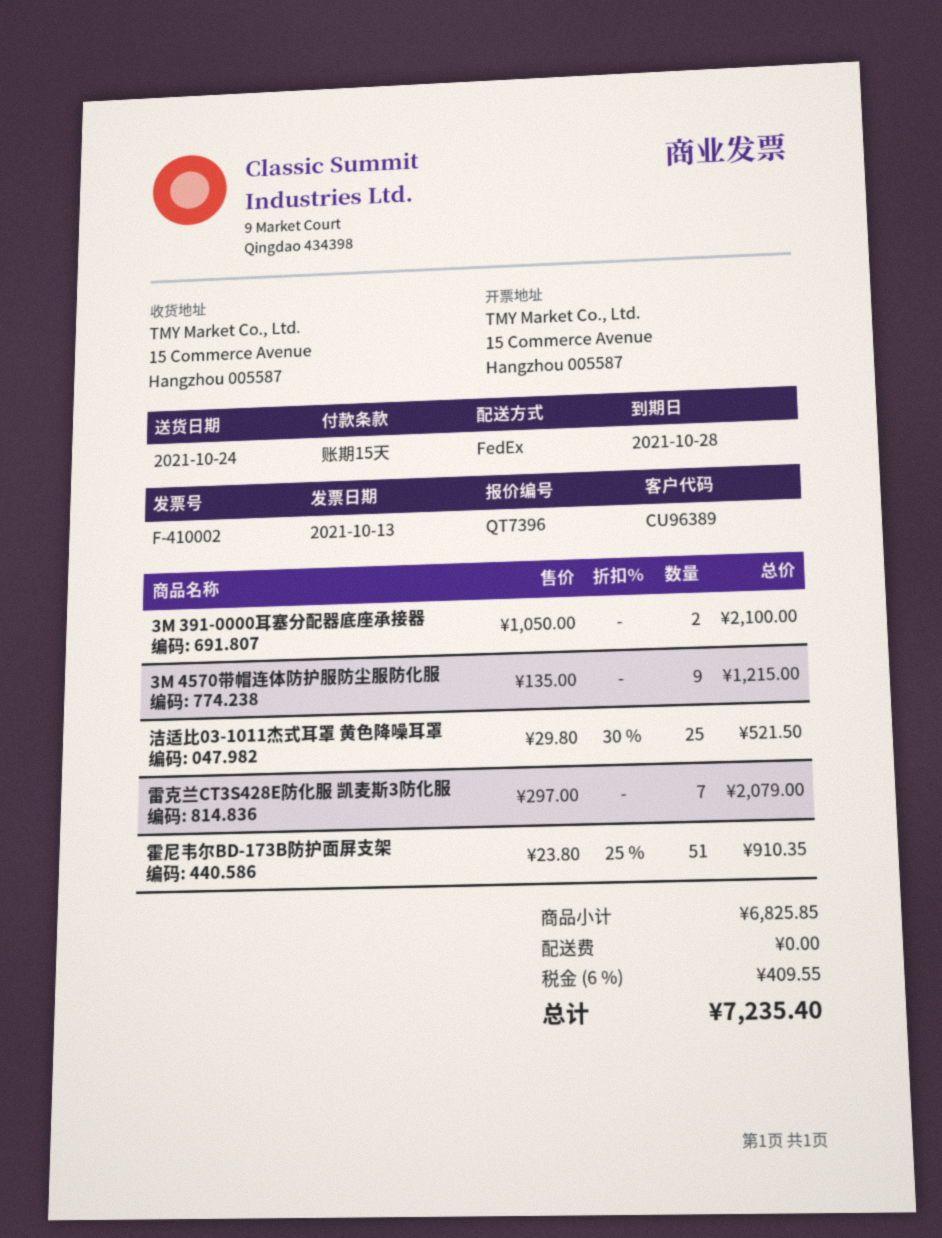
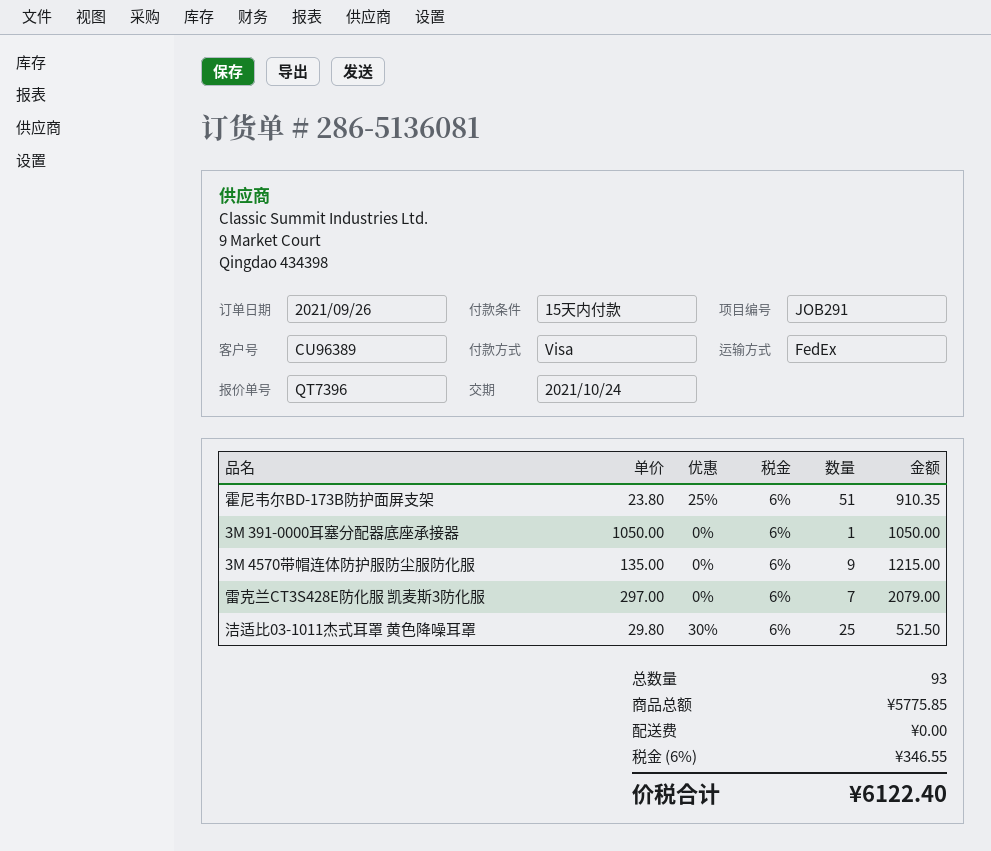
3M 391-0000耳塞分配器底座承接器: 2 x 1050.00 = 2100.00 -> 1 x 1050.00 = 1050.00
subtotal: 6825.85 -> 5775.85
tax: 6% = 409.55 -> 6% = 346.55
total: 7235.40 -> 6122.40

